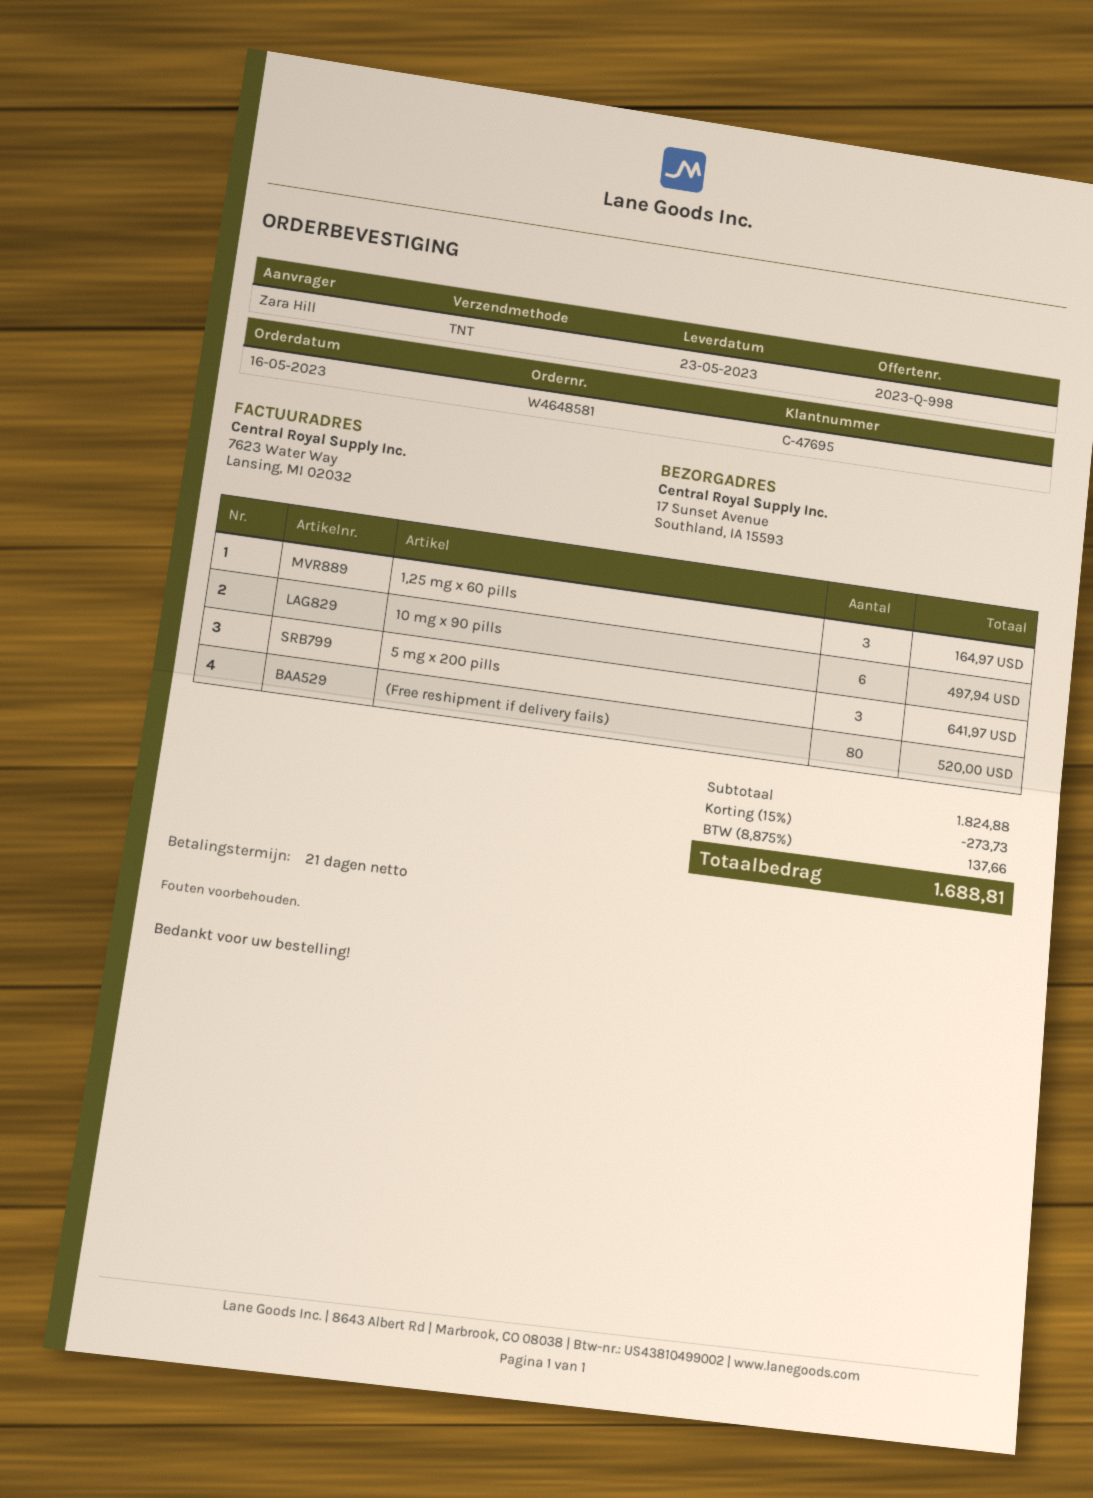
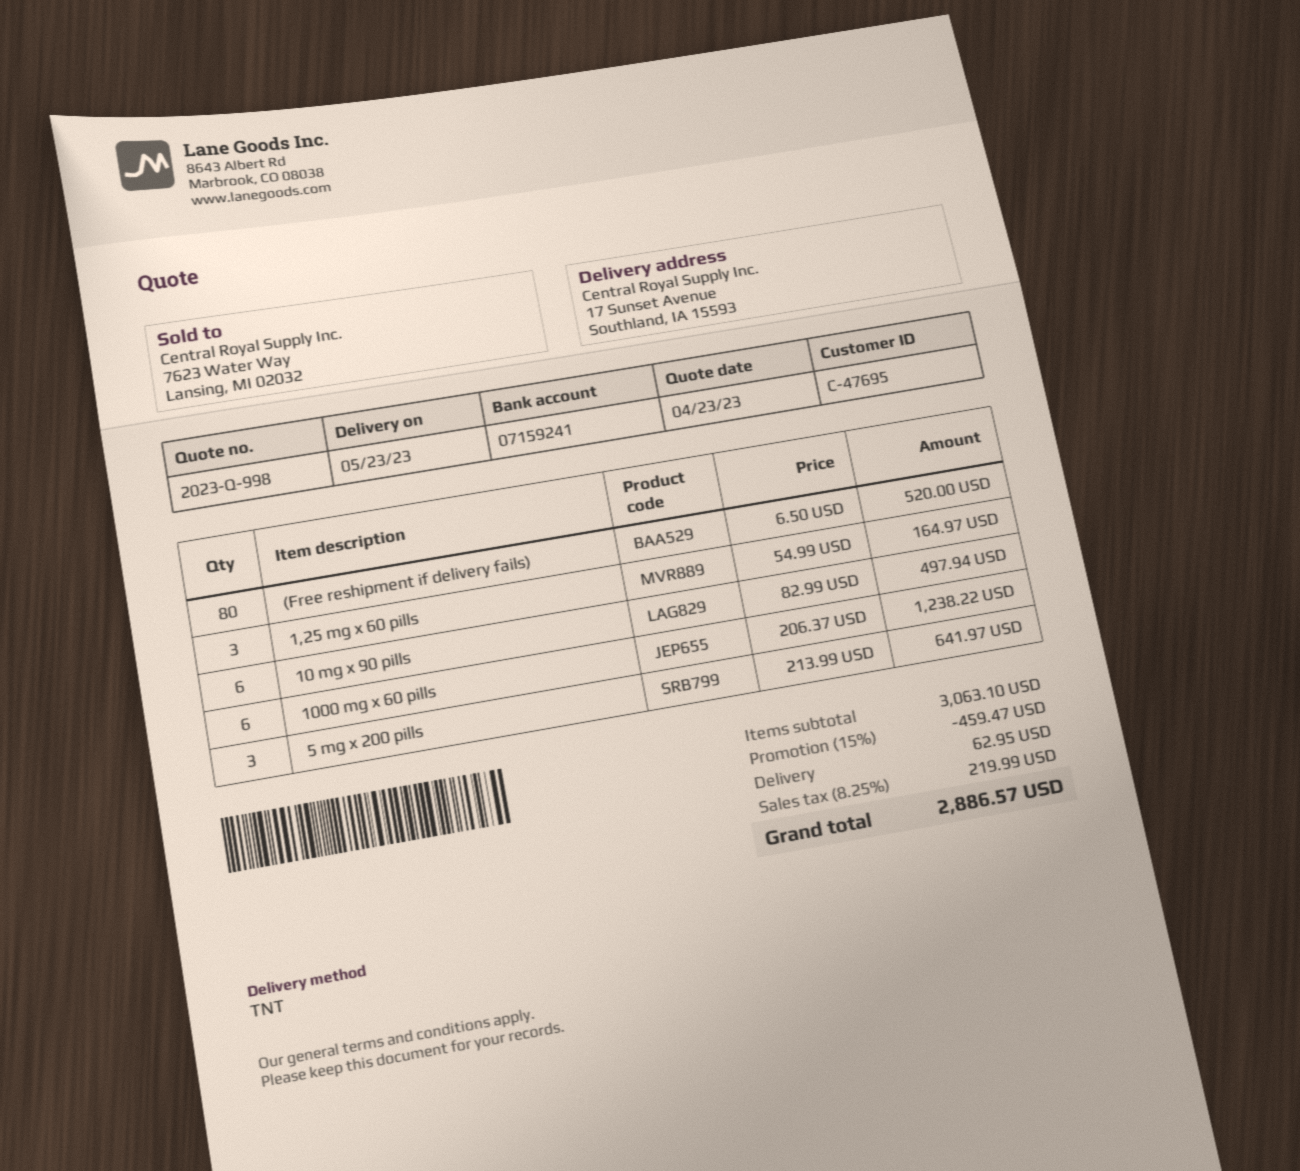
1000 mg x 60 pills: none -> 6 for 1238.22
subtotal: 1824.88 -> 3063.10
discount: 15% = 273.73 -> 15% = 459.47
shipping: none -> 62.95
tax: 8.875% = 137.66 -> 8.25% = 219.99
total: 1688.81 -> 2886.57

